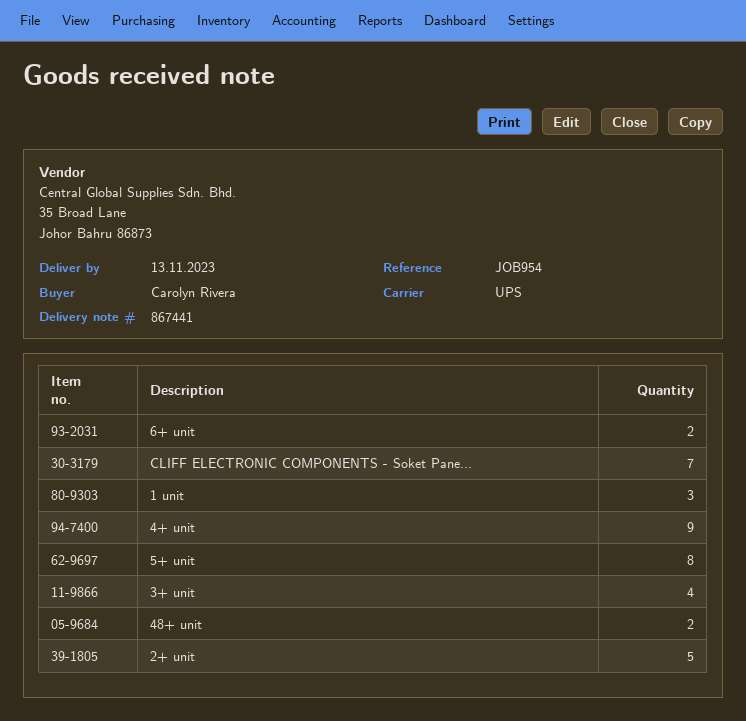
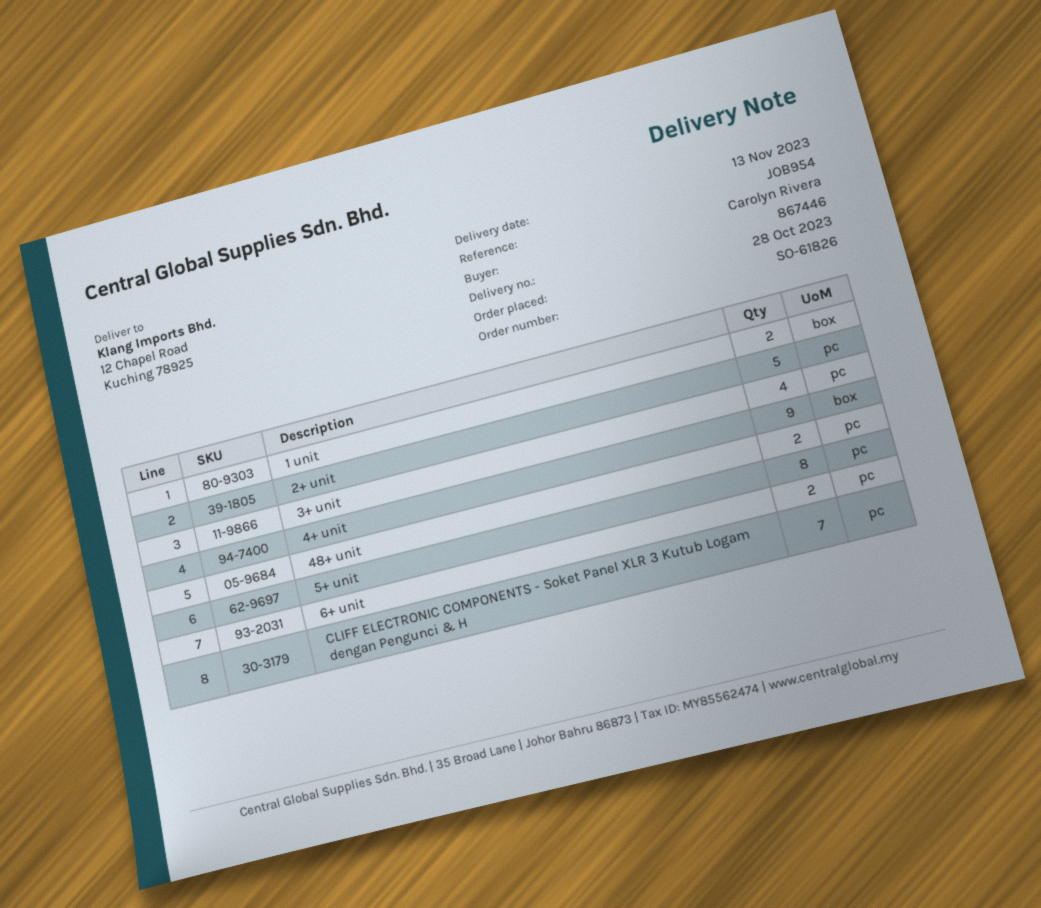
delivery note number: 867441 -> 867446
1 unit: 3 -> 2

